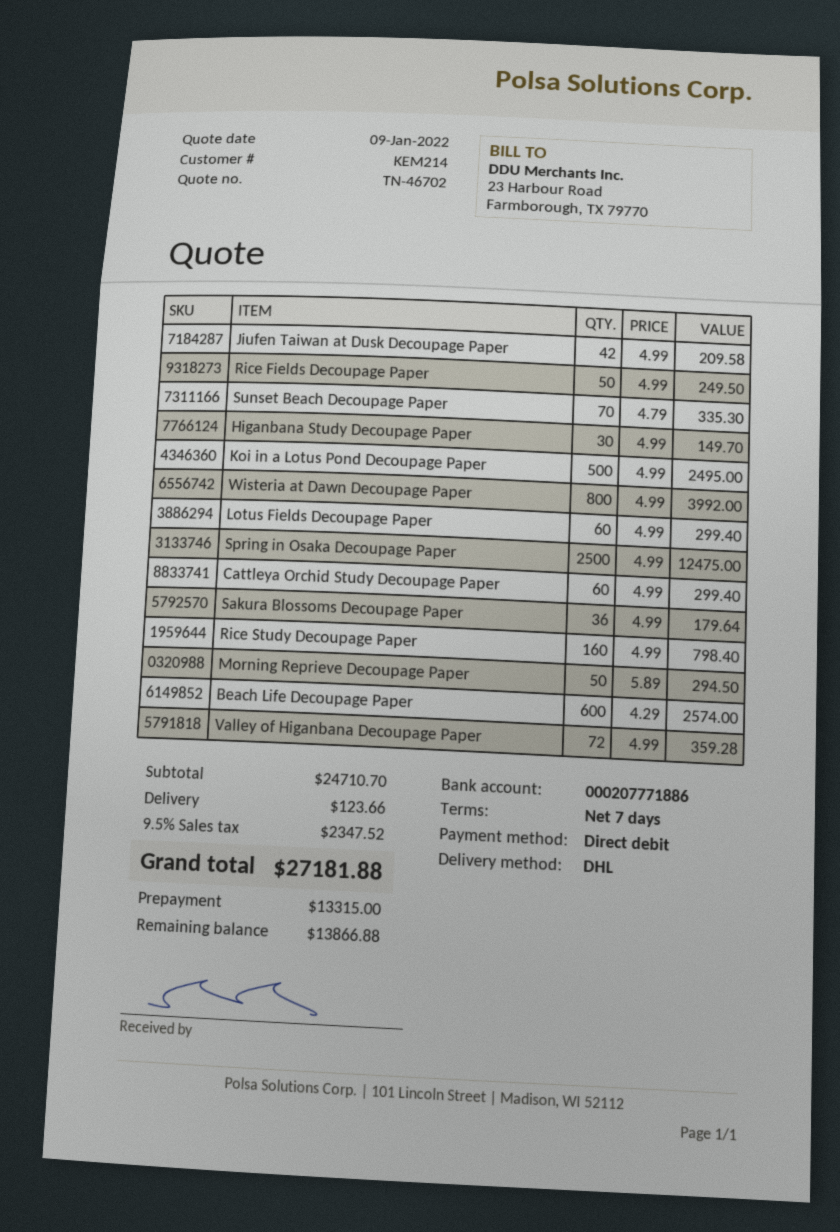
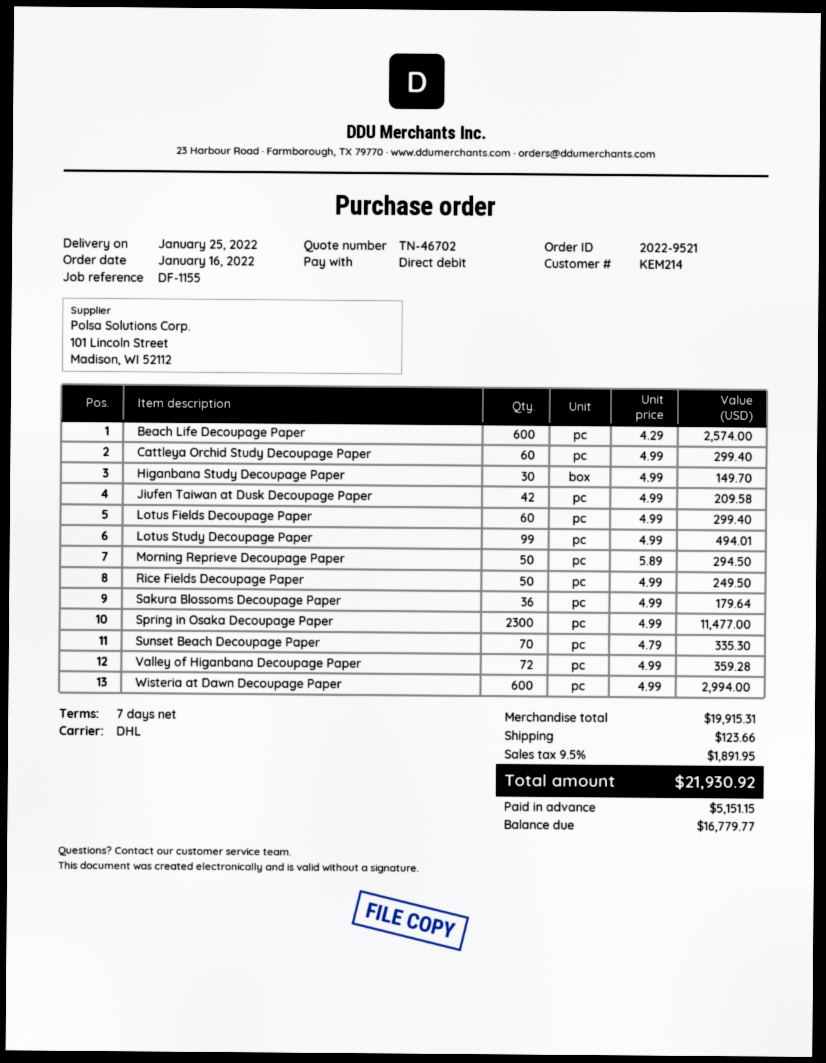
Koi in a Lotus Pond Decoupage Paper: 500 x 4.99 = 2495.00 -> none
Wisteria at Dawn Decoupage Paper: 800 x 4.99 = 3992.00 -> 600 x 4.99 = 2994.00
Spring in Osaka Decoupage Paper: 2500 x 4.99 = 12475.00 -> 2300 x 4.99 = 11477.00
Rice Study Decoupage Paper: 160 x 4.99 = 798.40 -> none
Lotus Study Decoupage Paper: none -> 99 x 4.99 = 494.01
subtotal: 24710.70 -> 19915.31
tax: 9.5% = 2347.52 -> 9.5% = 1891.95
total: 27181.88 -> 21930.92
deposit: 13315.00 -> 5151.15
balance: 13866.88 -> 16779.77

